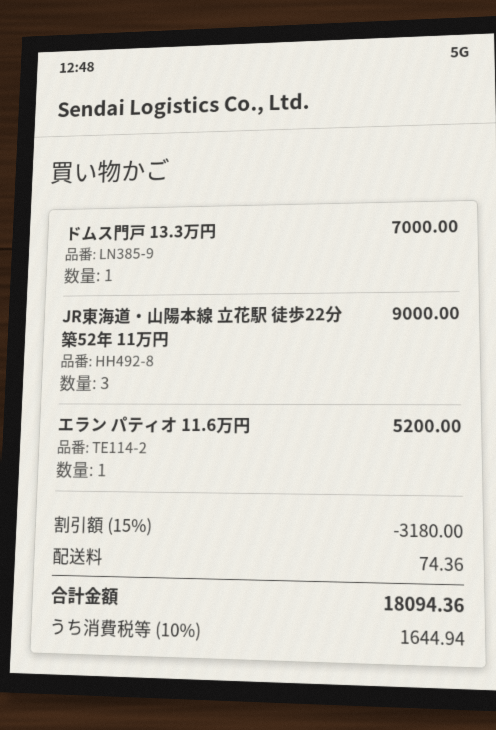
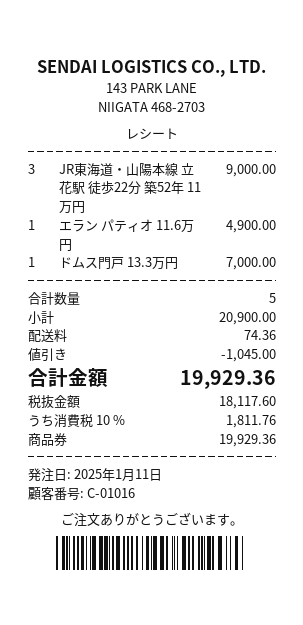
エラン パティオ 11.6万円: 1 for 5200.00 -> 1 for 4900.00
discount: 3180.00 -> 1045.00
tax: 10% = 1644.94 -> 10% = 1811.76
total: 18094.36 -> 19929.36

